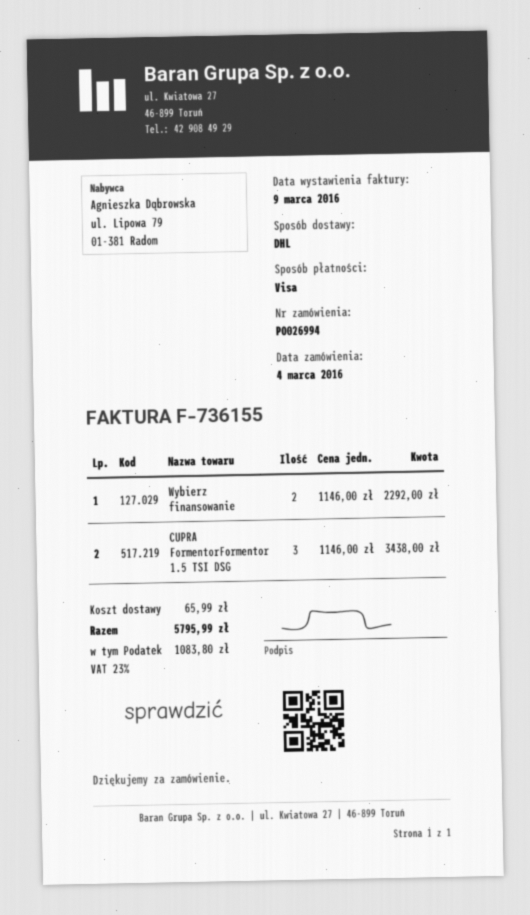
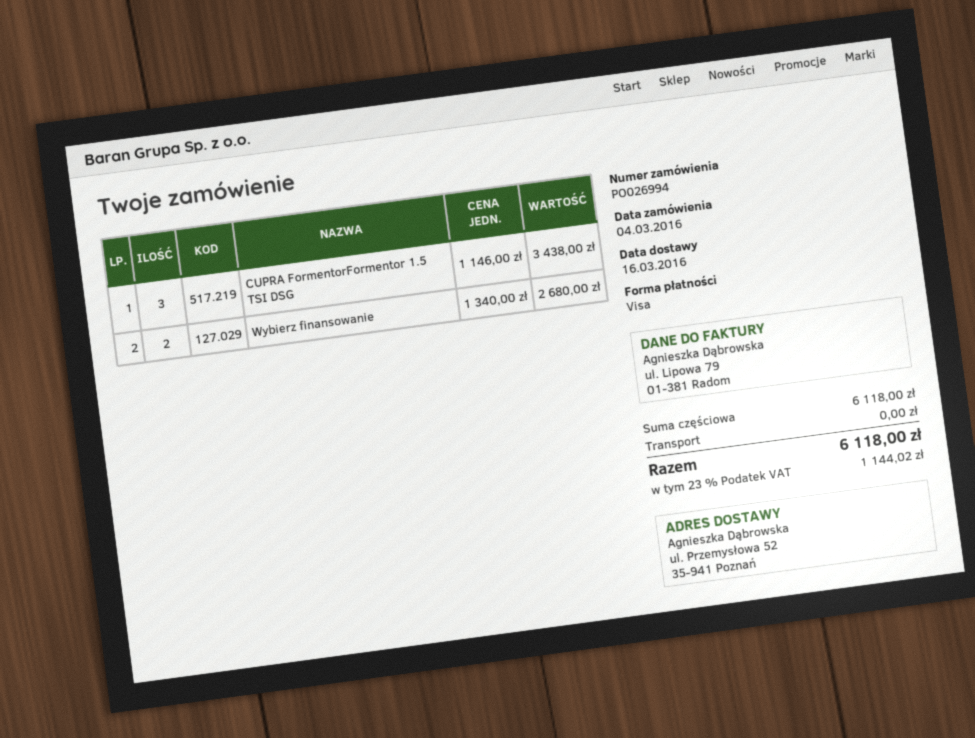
Wybierz finansowanie: 2 x 1146.00 = 2292.00 -> 2 x 1340.00 = 2680.00
shipping: 65.99 -> 0.00
tax: 23% = 1083.80 -> 23% = 1144.02
total: 5795.99 -> 6118.00

